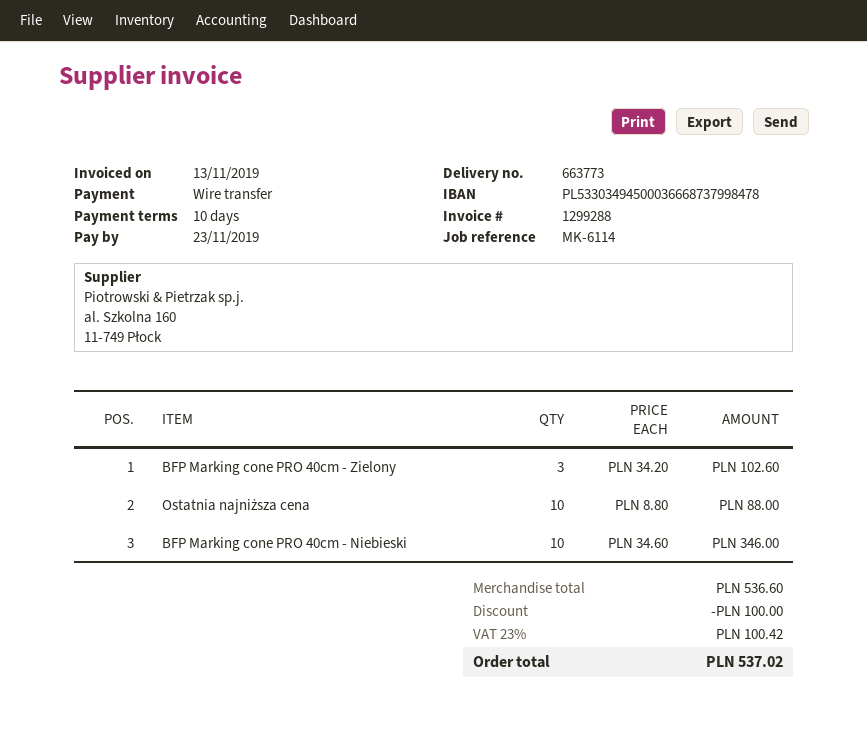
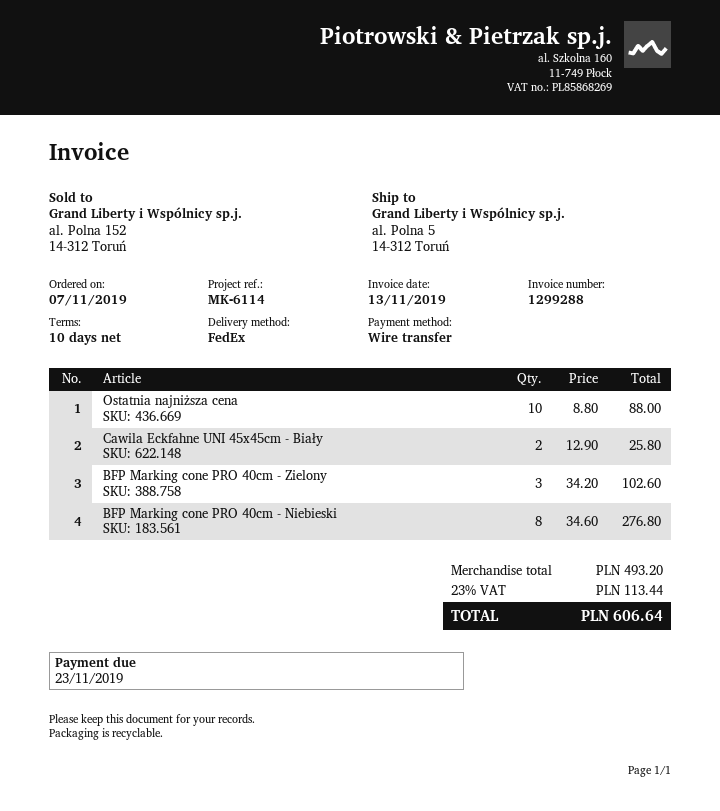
BFP Marking cone PRO 40cm - Niebieski: 10 x 34.60 = 346.00 -> 8 x 34.60 = 276.80
Cawila Eckfahne UNI 45x45cm - Biały: none -> 2 x 12.90 = 25.80
subtotal: 536.60 -> 493.20
discount: 100.00 -> none
tax: 23% = 100.42 -> 23% = 113.44
total: 537.02 -> 606.64

